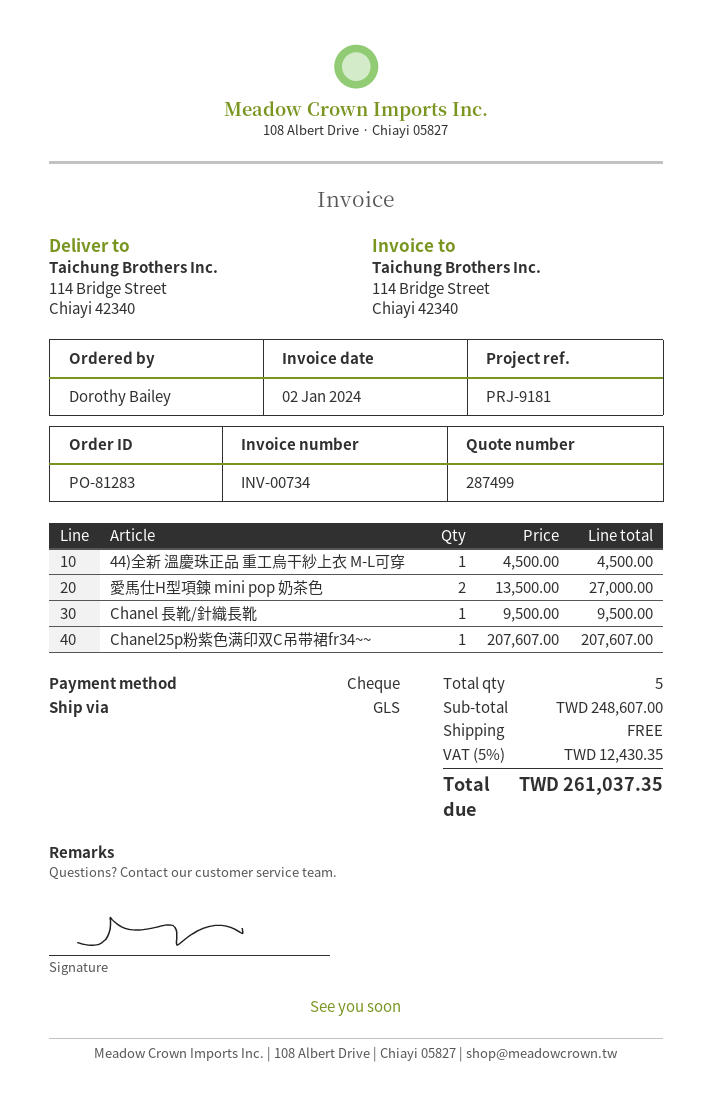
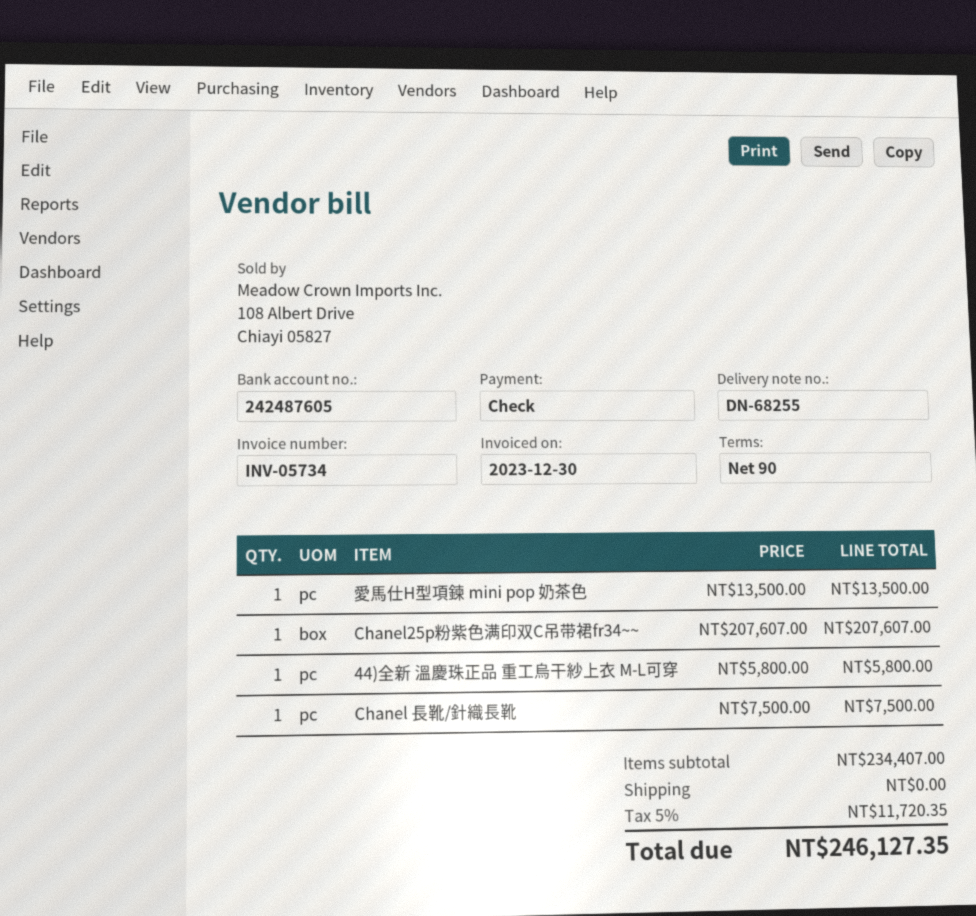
invoice number: INV-00734 -> INV-05734
invoice date: 2024-01-02 -> 2023-12-30
44)全新 溫慶珠正品 重工烏干紗上衣 M-L可穿: 1 x 4500.00 = 4500.00 -> 1 x 5800.00 = 5800.00
愛馬仕H型項鍊 mini pop 奶茶色: 2 x 13500.00 = 27000.00 -> 1 x 13500.00 = 13500.00
Chanel 長靴/針織長靴: 1 x 9500.00 = 9500.00 -> 1 x 7500.00 = 7500.00
subtotal: 248607.00 -> 234407.00
tax: 5% = 12430.35 -> 5% = 11720.35
total: 261037.35 -> 246127.35

